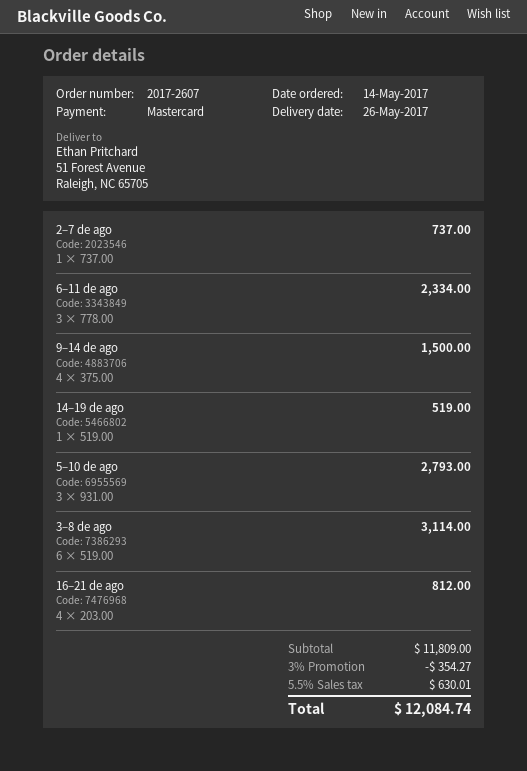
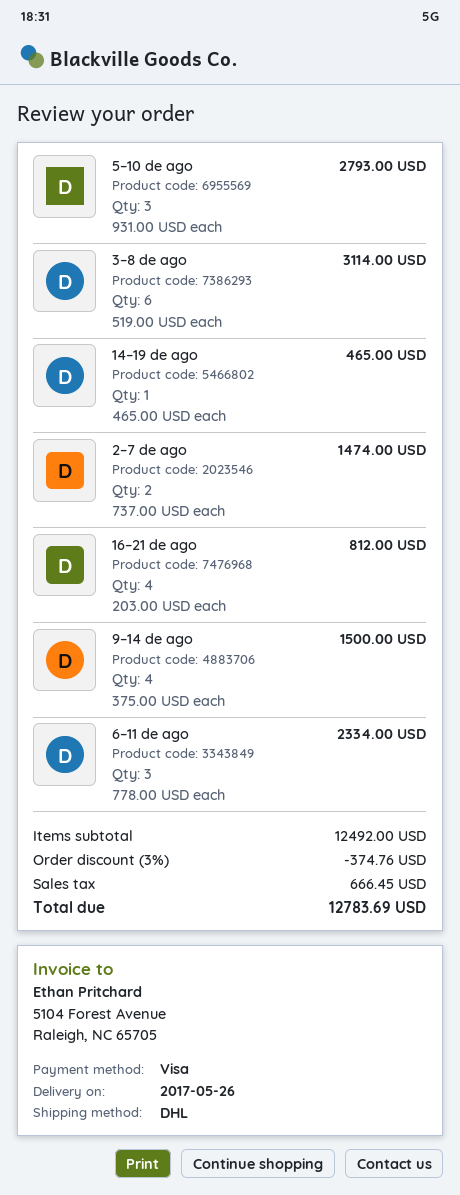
payment method: Mastercard -> Visa
2–7 de ago: 1 x 737.00 = 737.00 -> 2 x 737.00 = 1474.00
14–19 de ago: 1 x 519.00 = 519.00 -> 1 x 465.00 = 465.00
subtotal: 11809.00 -> 12492.00
discount: 3% = 354.27 -> 3% = 374.76
tax: 630.01 -> 666.45
total: 12084.74 -> 12783.69

